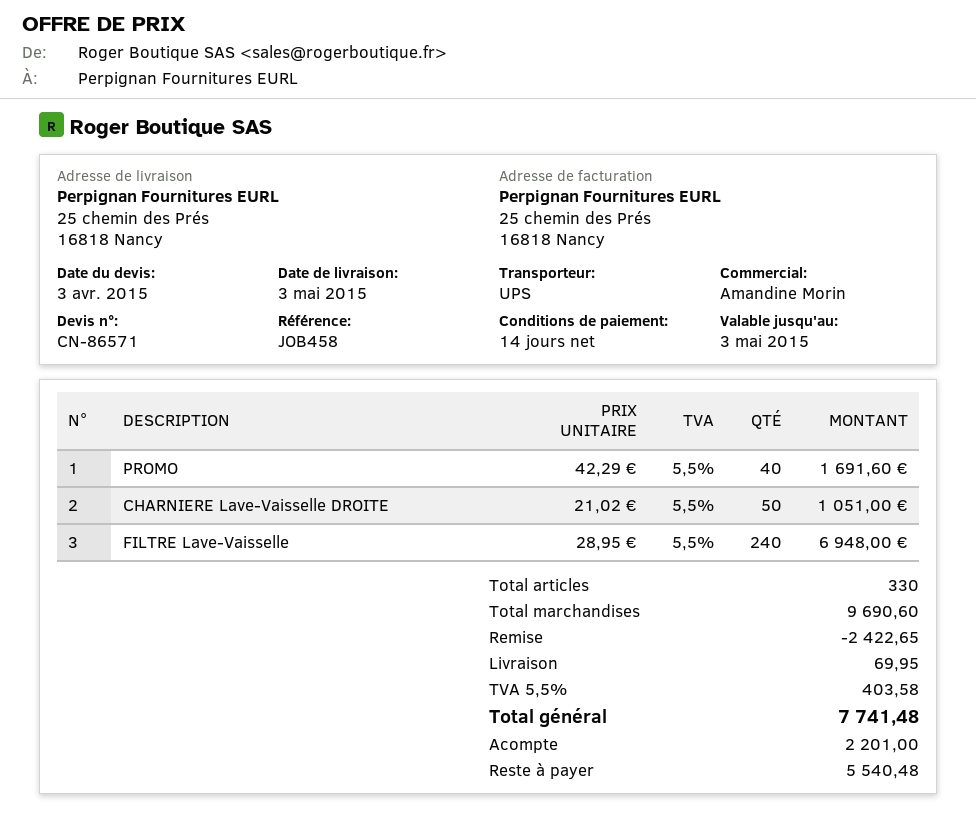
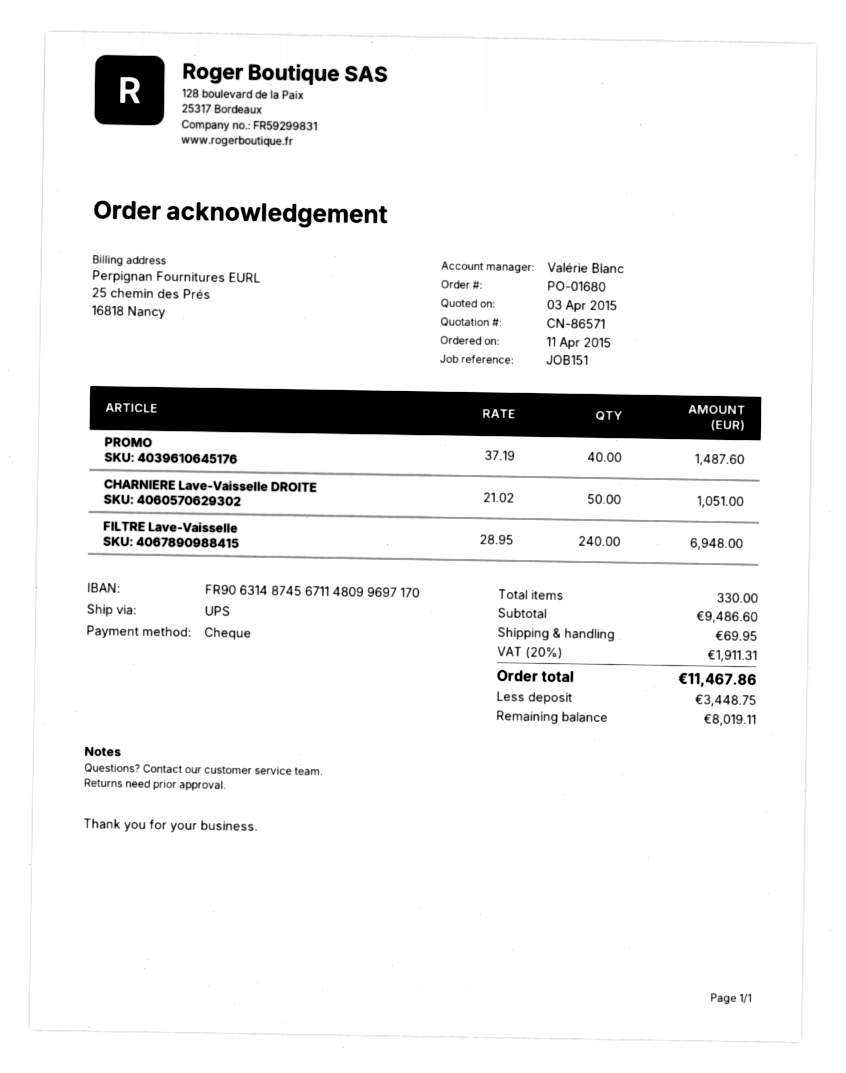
reference: JOB458 -> JOB151
sales rep: Amandine Morin -> Valérie Blanc
PROMO: 40 x 42.29 = 1691.60 -> 40 x 37.19 = 1487.60
subtotal: 9690.60 -> 9486.60
discount: 2422.65 -> none
tax: 5.5% = 403.58 -> 20% = 1911.31
total: 7741.48 -> 11467.86
deposit: 2201.00 -> 3448.75
balance: 5540.48 -> 8019.11

